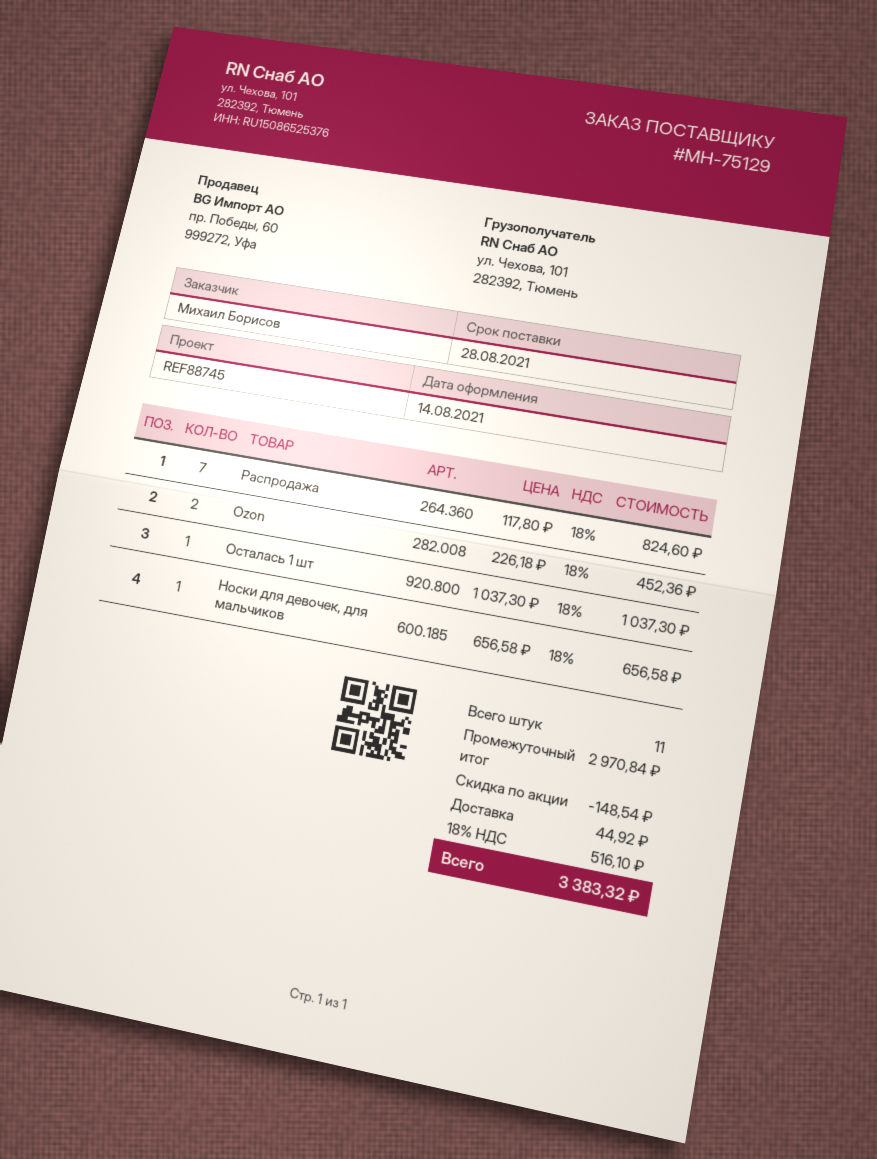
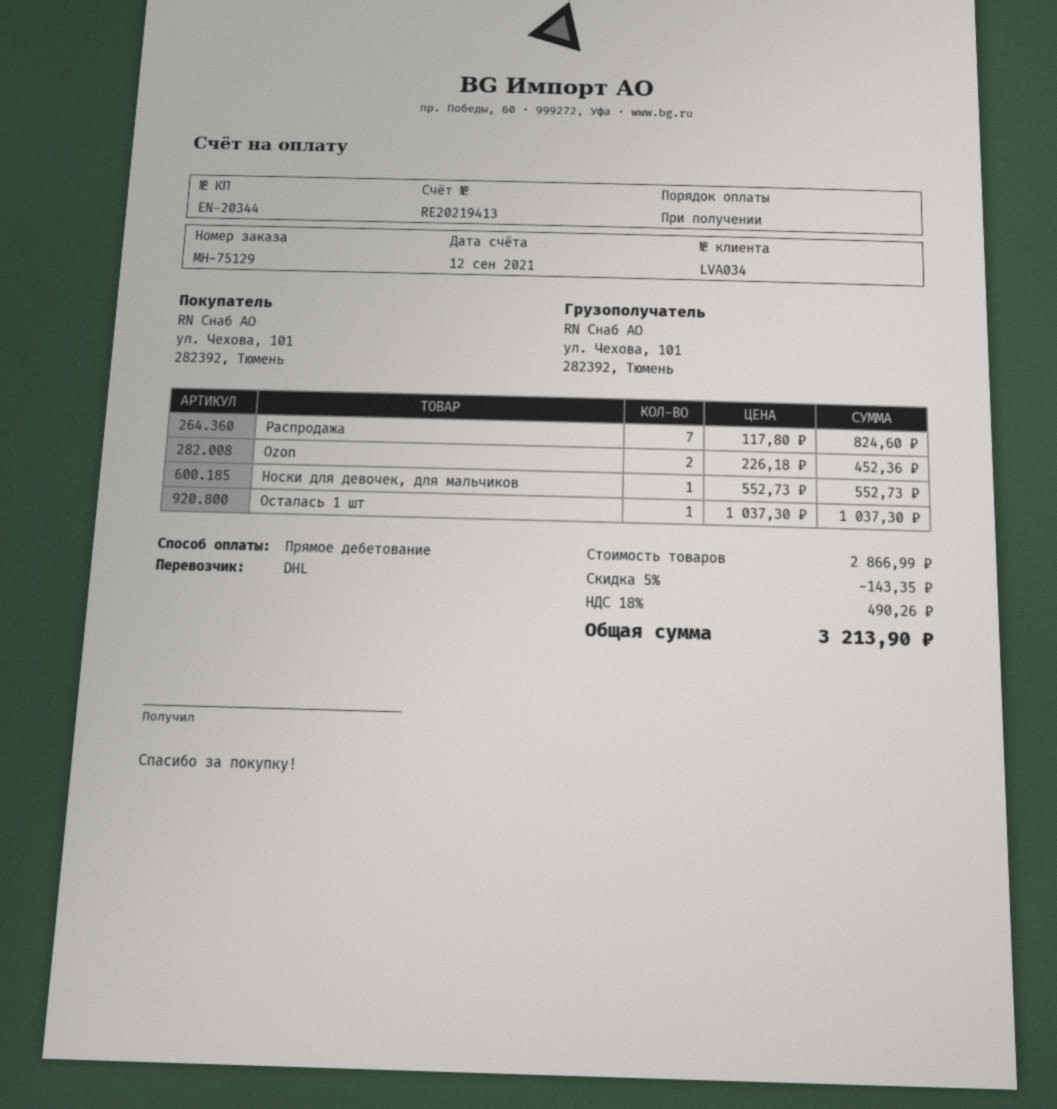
Носки для девочек, для мальчиков: 1 x 656.58 = 656.58 -> 1 x 552.73 = 552.73
subtotal: 2970.84 -> 2866.99
discount: 148.54 -> 143.35
shipping: 44.92 -> none
tax: 18% = 516.10 -> 18% = 490.26
total: 3383.32 -> 3213.90

